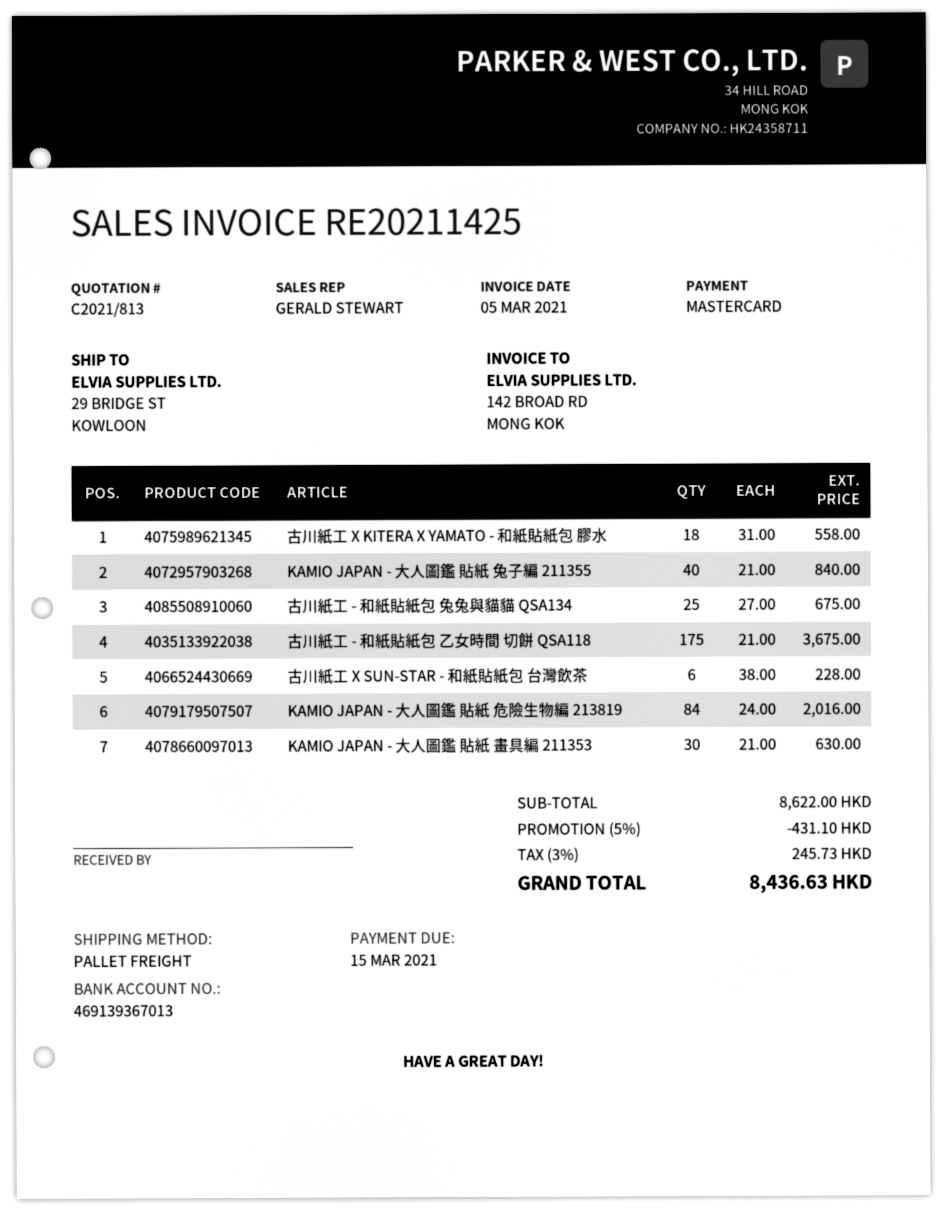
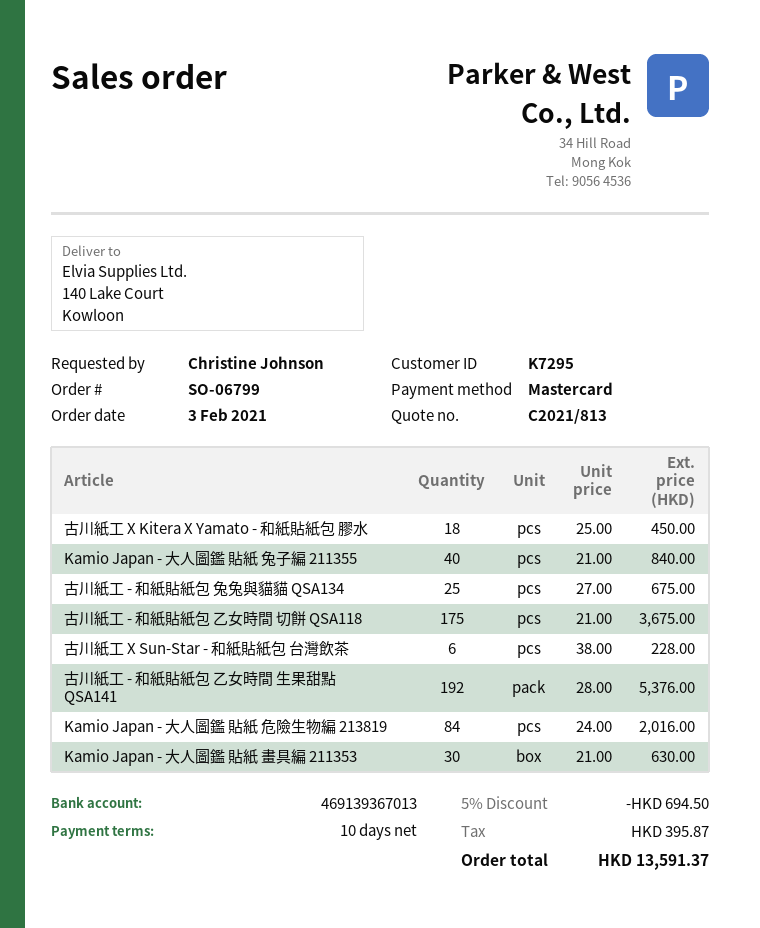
ship to: 29 BRIDGE ST, KOWLOON -> 140 Lake Court, Kowloon
古川紙工 X KITERA X YAMATO - 和紙貼紙包 膠水: 18 x 31.00 = 558.00 -> 18 x 25.00 = 450.00
古川紙工 - 和紙貼紙包 乙女時間 生果甜點 QSA141: none -> 192 x 28.00 = 5376.00
discount: 5% = 431.10 -> 5% = 694.50
tax: 245.73 -> 395.87
total: 8436.63 -> 13591.37

